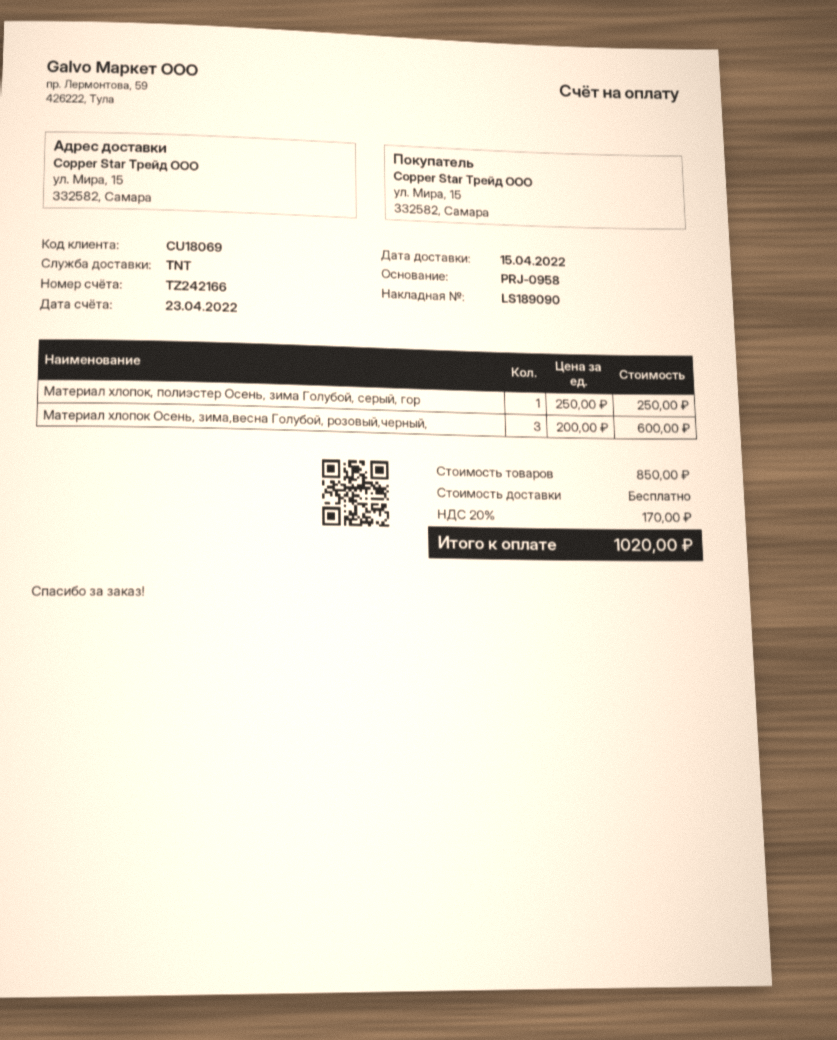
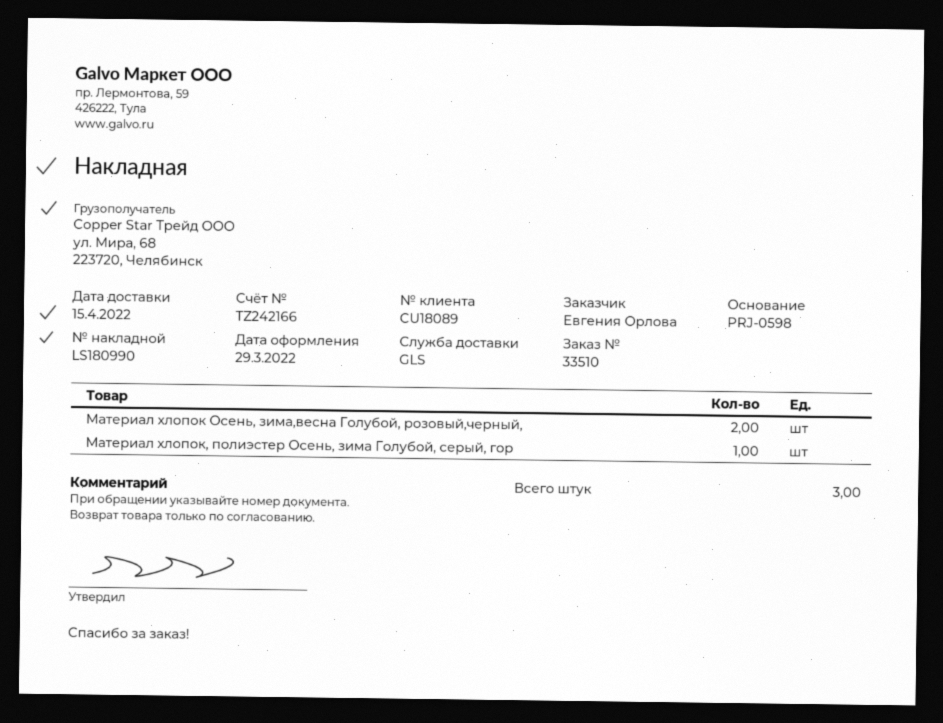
delivery note number: LS189090 -> LS180990
customer number: CU18069 -> CU18089
reference: PRJ-0958 -> PRJ-0598
shipping method: TNT -> GLS
ship to: ул. Мира, 15, 332582, Самара -> ул. Мира, 68, 223720, Челябинск
Материал хлопок Осень, зима,весна Голубой, розовый,черный,: 3 -> 2

